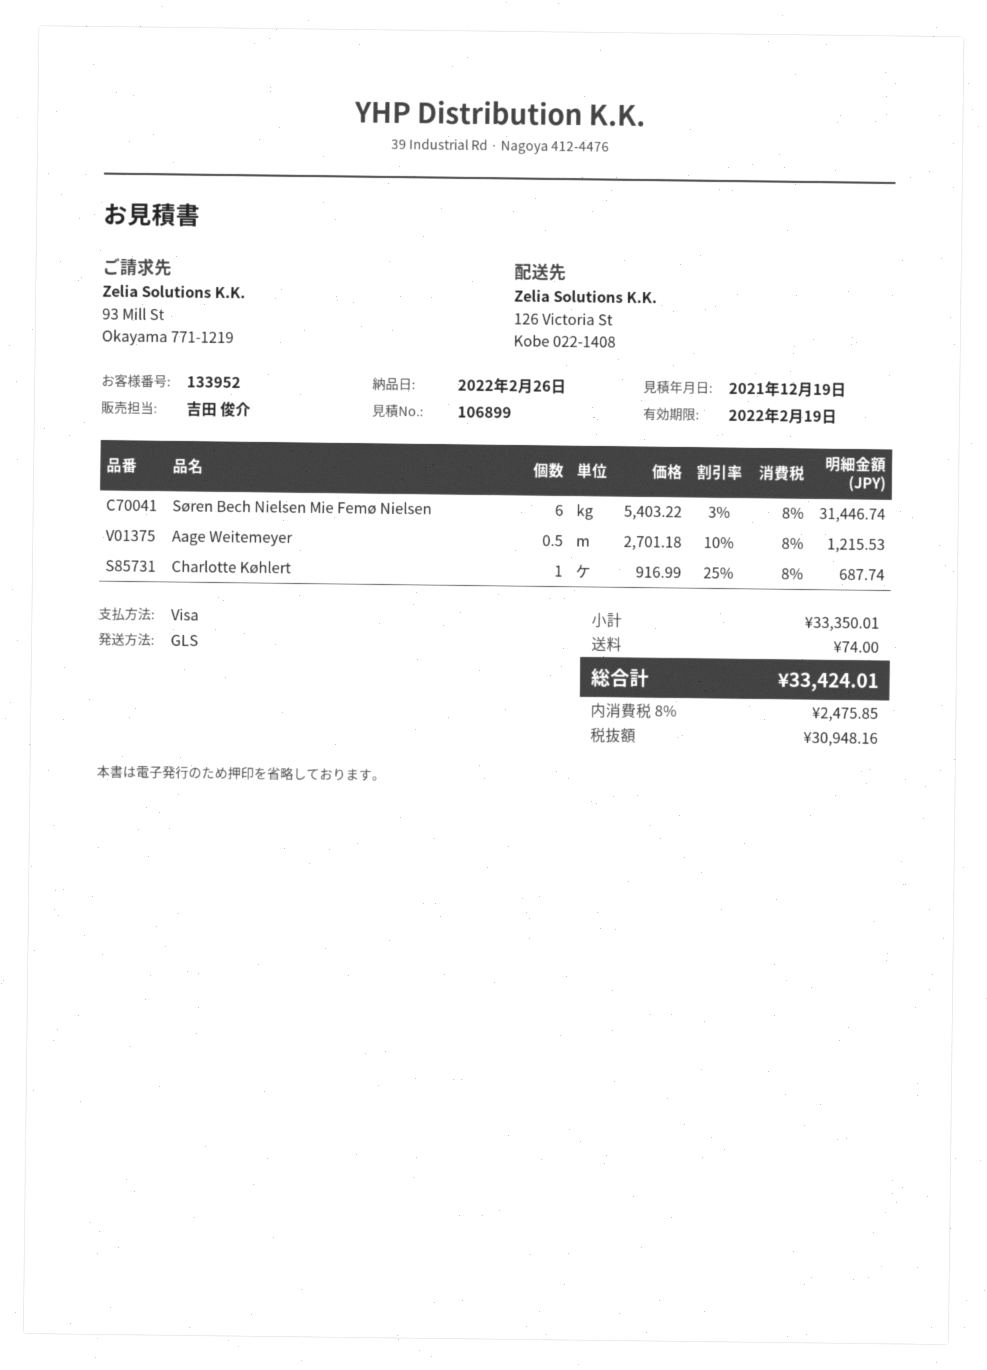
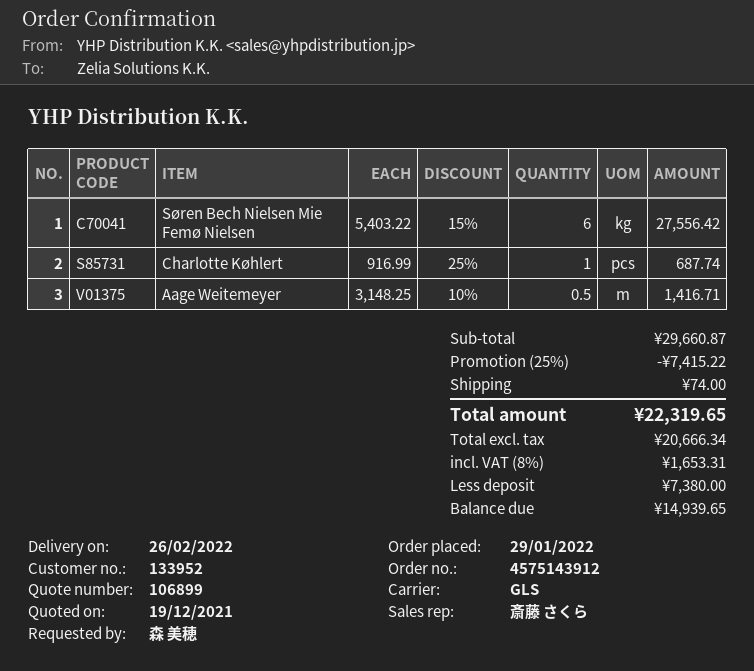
sales rep: 吉田 俊介 -> 斎藤 さくら
Søren Bech Nielsen Mie Femø Nielsen: 6 x 5403.22 - 3% = 31446.74 -> 6 x 5403.22 - 15% = 27556.42
Aage Weitemeyer: 0.5 x 2701.18 - 10% = 1215.53 -> 0.5 x 3148.25 - 10% = 1416.71
subtotal: 33350.01 -> 29660.87
discount: none -> 25% = 7415.22
net: 30948.16 -> 20666.34
tax: 8% = 2475.85 -> 8% = 1653.31
total: 33424.01 -> 22319.65

